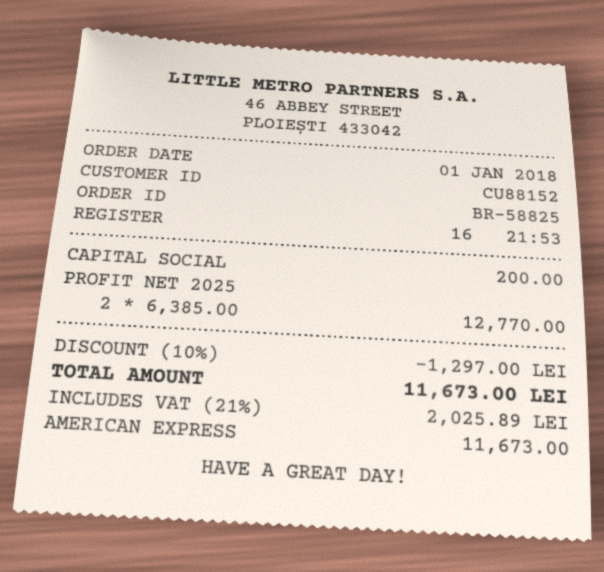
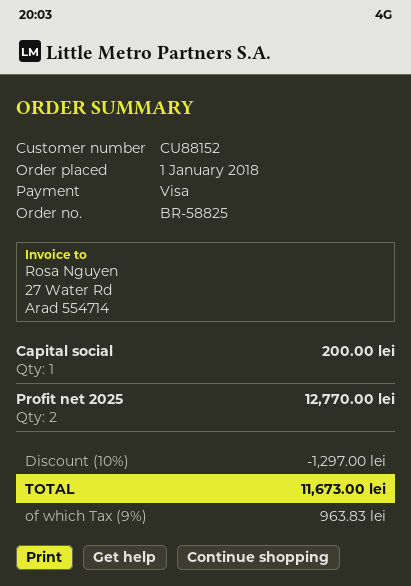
payment method: American Express -> Visa
tax: 21% = 2025.89 -> 9% = 963.83

